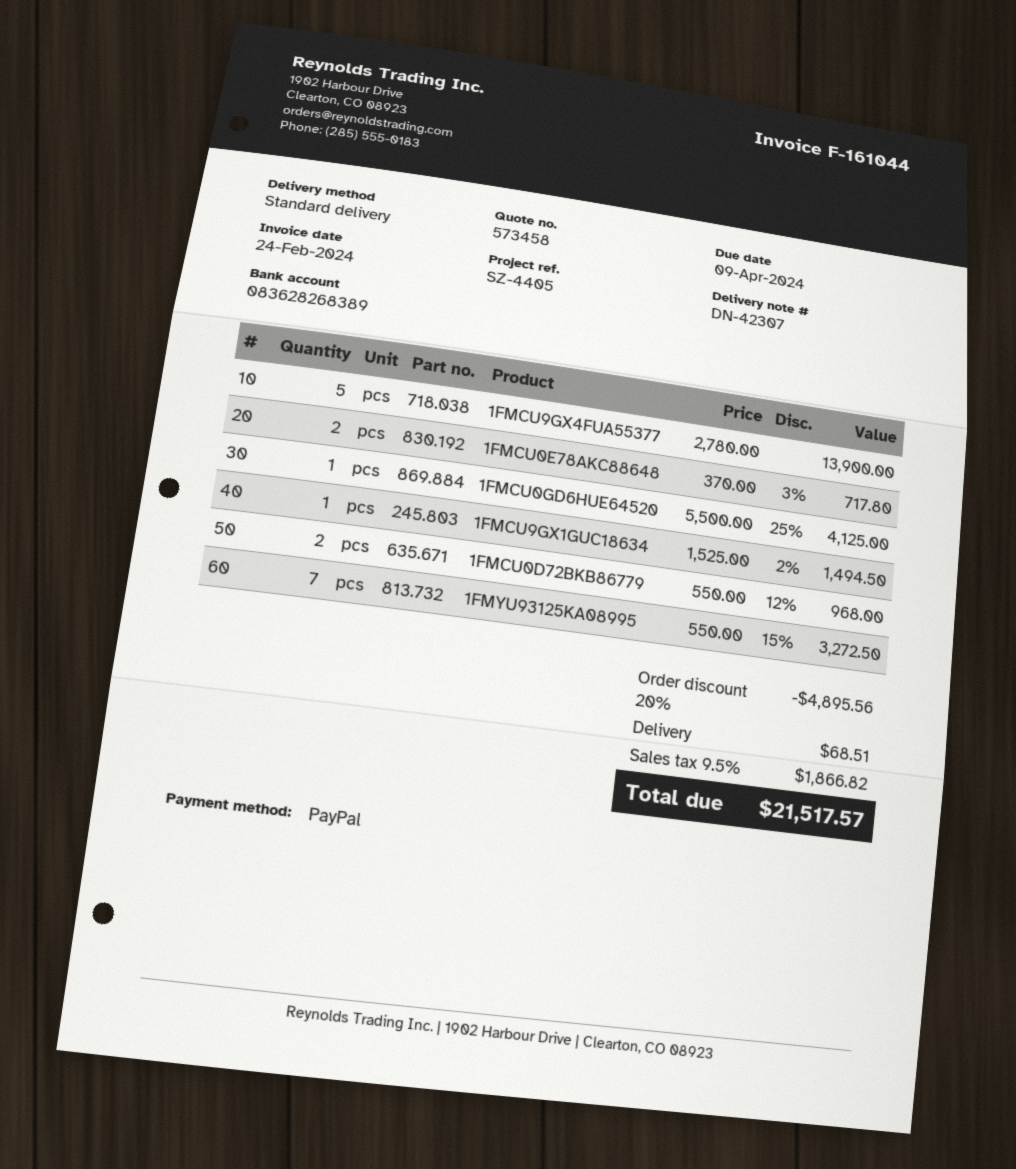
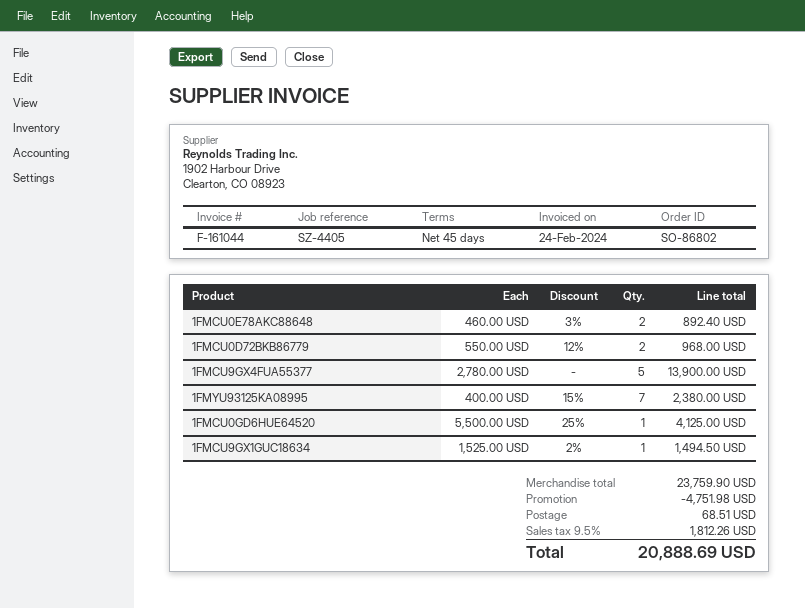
1FMCU0E78AKC88648: 2 x 370.00 - 3% = 717.80 -> 2 x 460.00 - 3% = 892.40
1FMYU93125KA08995: 7 x 550.00 - 15% = 3272.50 -> 7 x 400.00 - 15% = 2380.00
discount: 4895.56 -> 4751.98
tax: 9.5% = 1866.82 -> 9.5% = 1812.26
total: 21517.57 -> 20888.69

